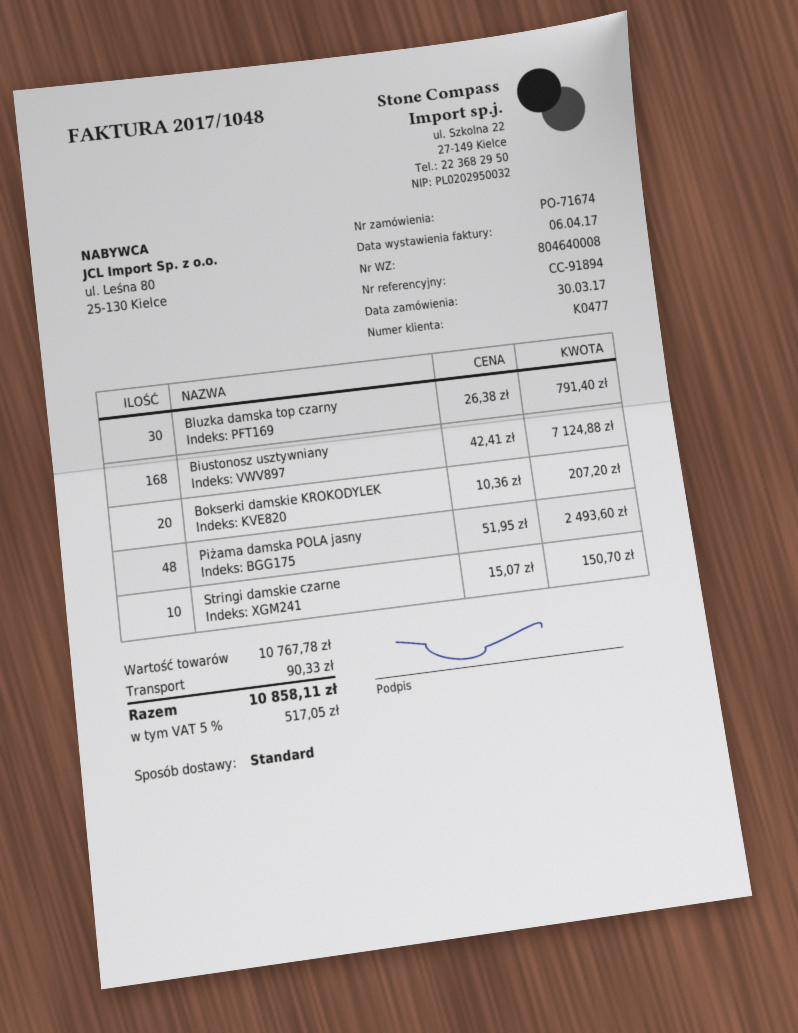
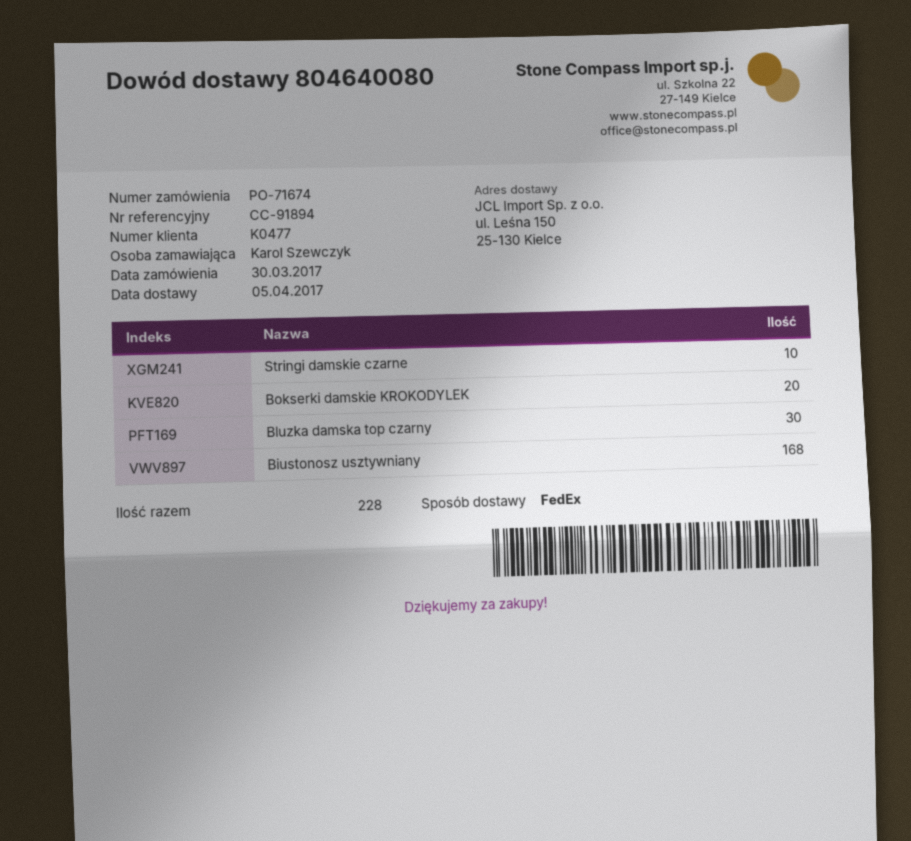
delivery note number: 804640008 -> 804640080
shipping method: standard -> FedEx
Piżama damska POLA jasny: 48 -> none

